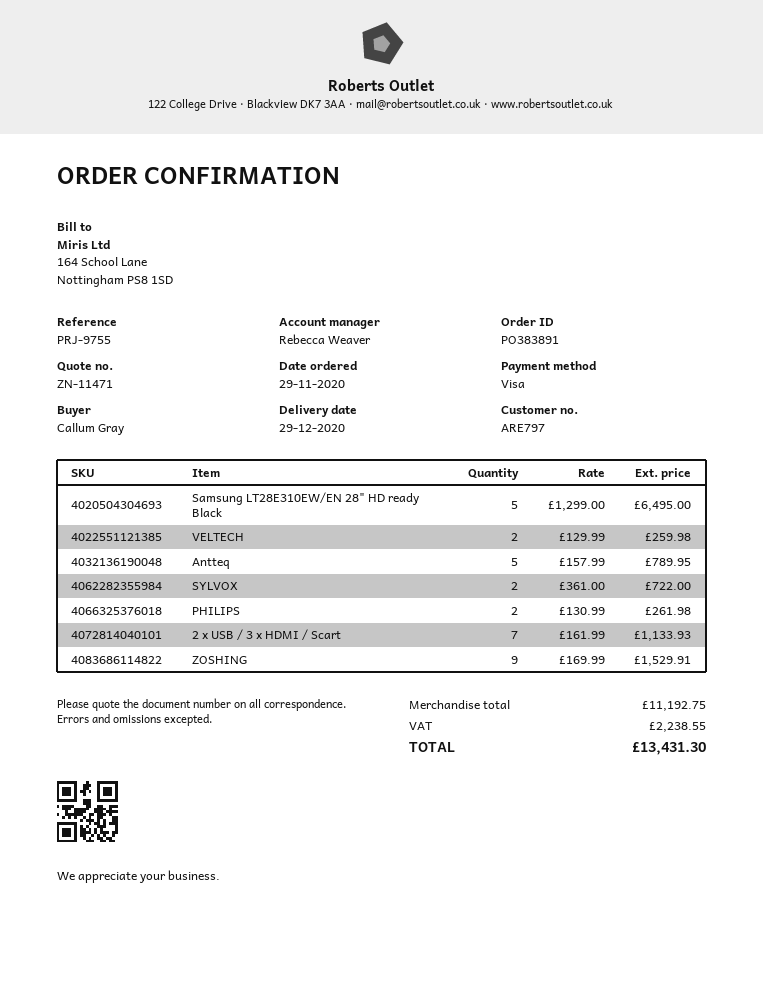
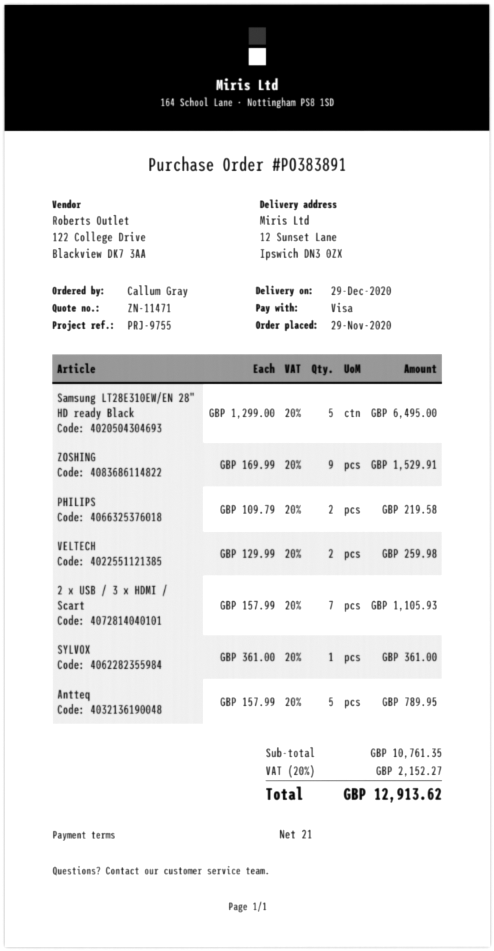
SYLVOX: 2 x 361.00 = 722.00 -> 1 x 361.00 = 361.00
PHILIPS: 2 x 130.99 = 261.98 -> 2 x 109.79 = 219.58
2 x USB / 3 x HDMI / Scart: 7 x 161.99 = 1133.93 -> 7 x 157.99 = 1105.93
subtotal: 11192.75 -> 10761.35
tax: 2238.55 -> 2152.27
total: 13431.30 -> 12913.62

